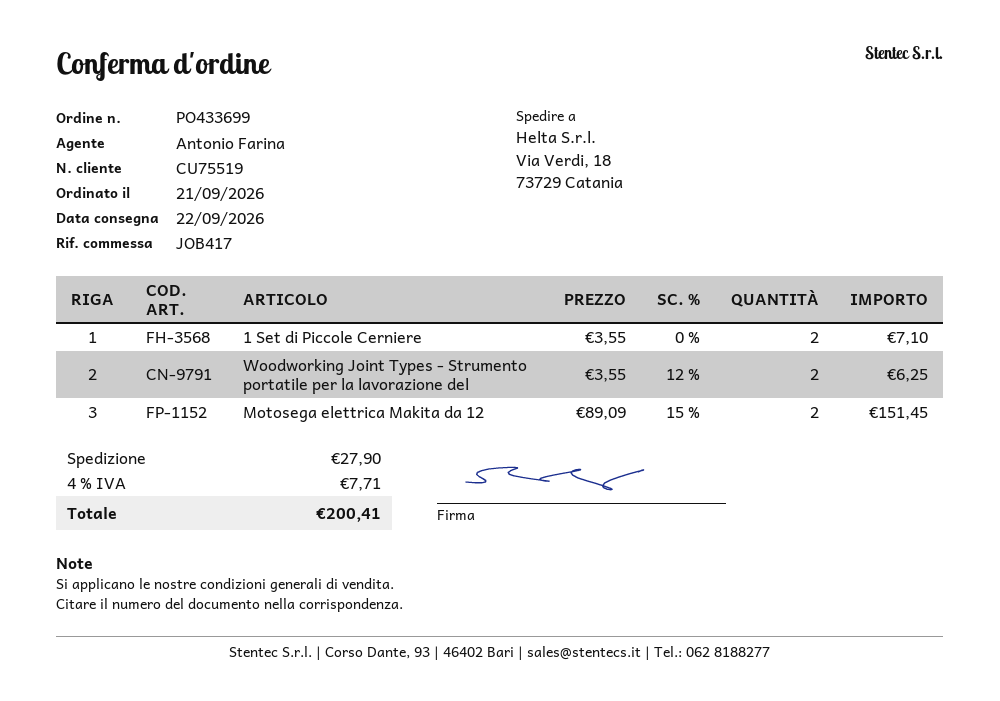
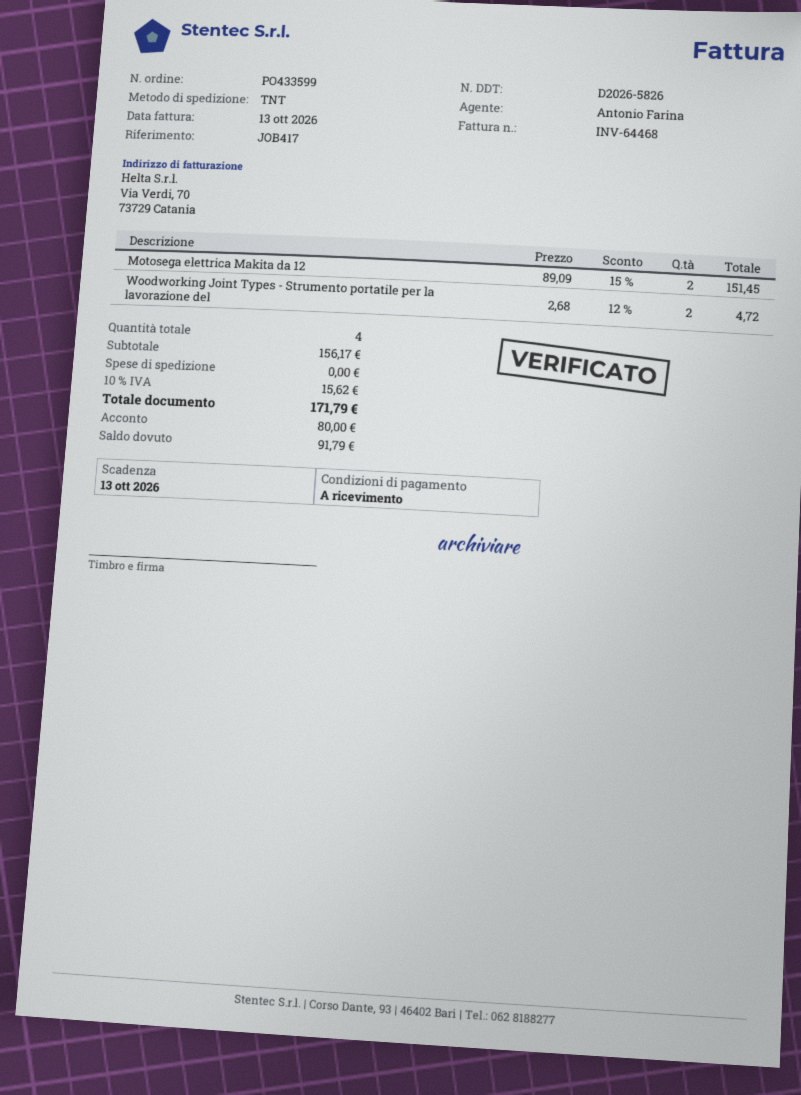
order number: PO433699 -> PO433599
1 Set di Piccole Cerniere: 2 x 3.55 = 7.10 -> none
Woodworking Joint Types - Strumento portatile per la lavorazione del: 2 x 3.55 - 12% = 6.25 -> 2 x 2.68 - 12% = 4.72
shipping: 27.90 -> 0.00
tax: 4% = 7.71 -> 10% = 15.62
total: 200.41 -> 171.79

